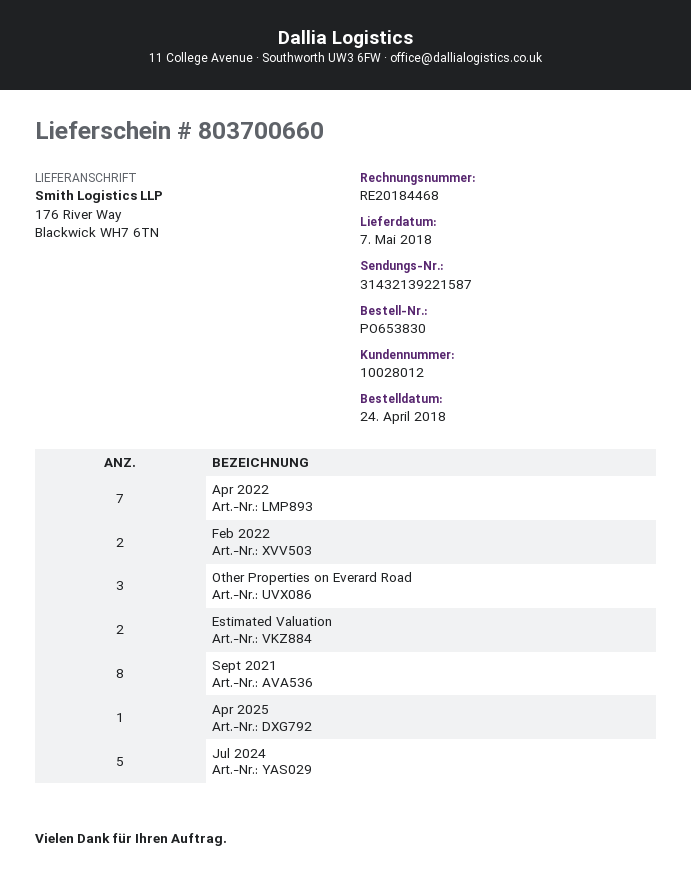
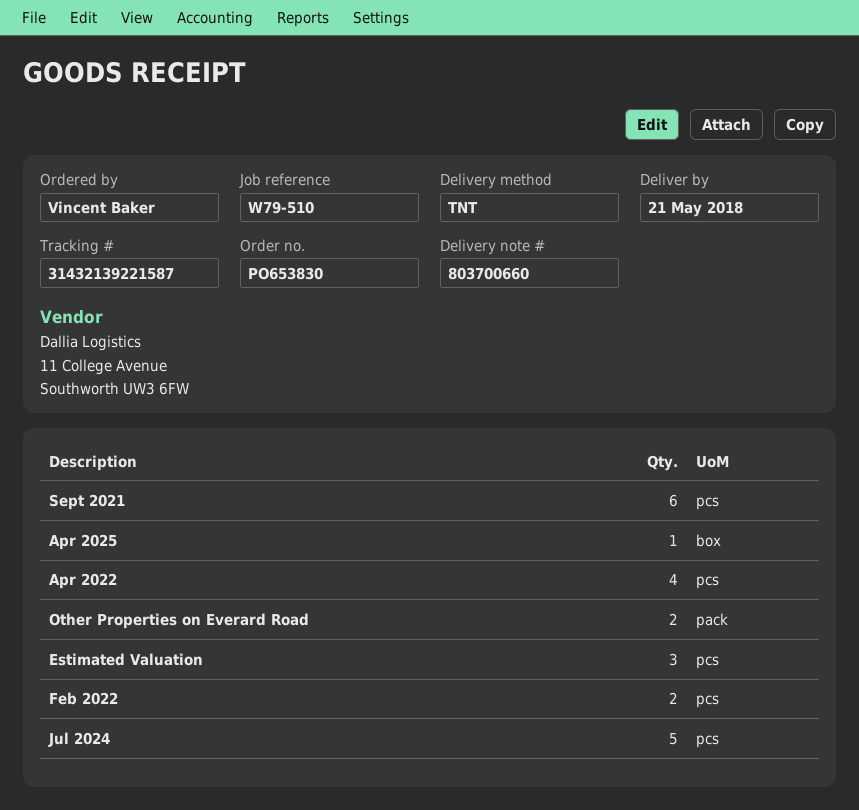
delivery date: 2018-05-07 -> 2018-05-21
Apr 2022: 7 -> 4
Other Properties on Everard Road: 3 -> 2
Estimated Valuation: 2 -> 3
Sept 2021: 8 -> 6

